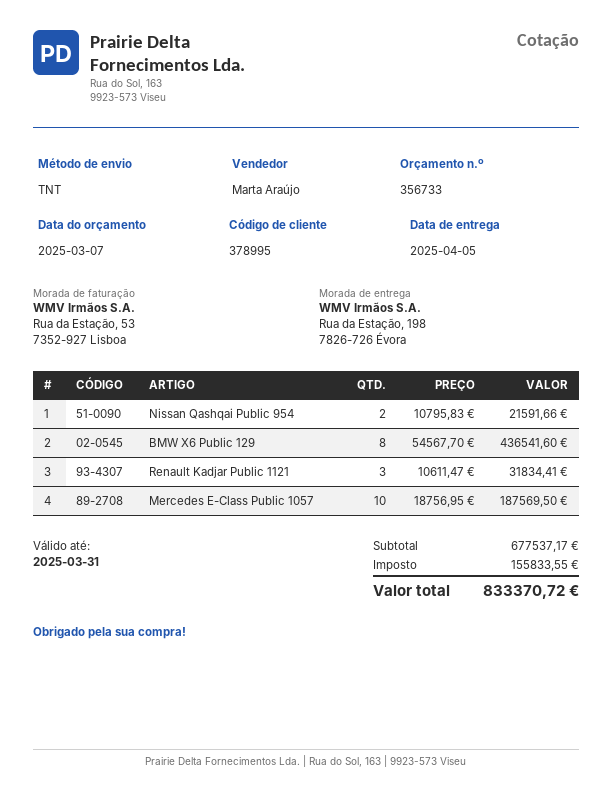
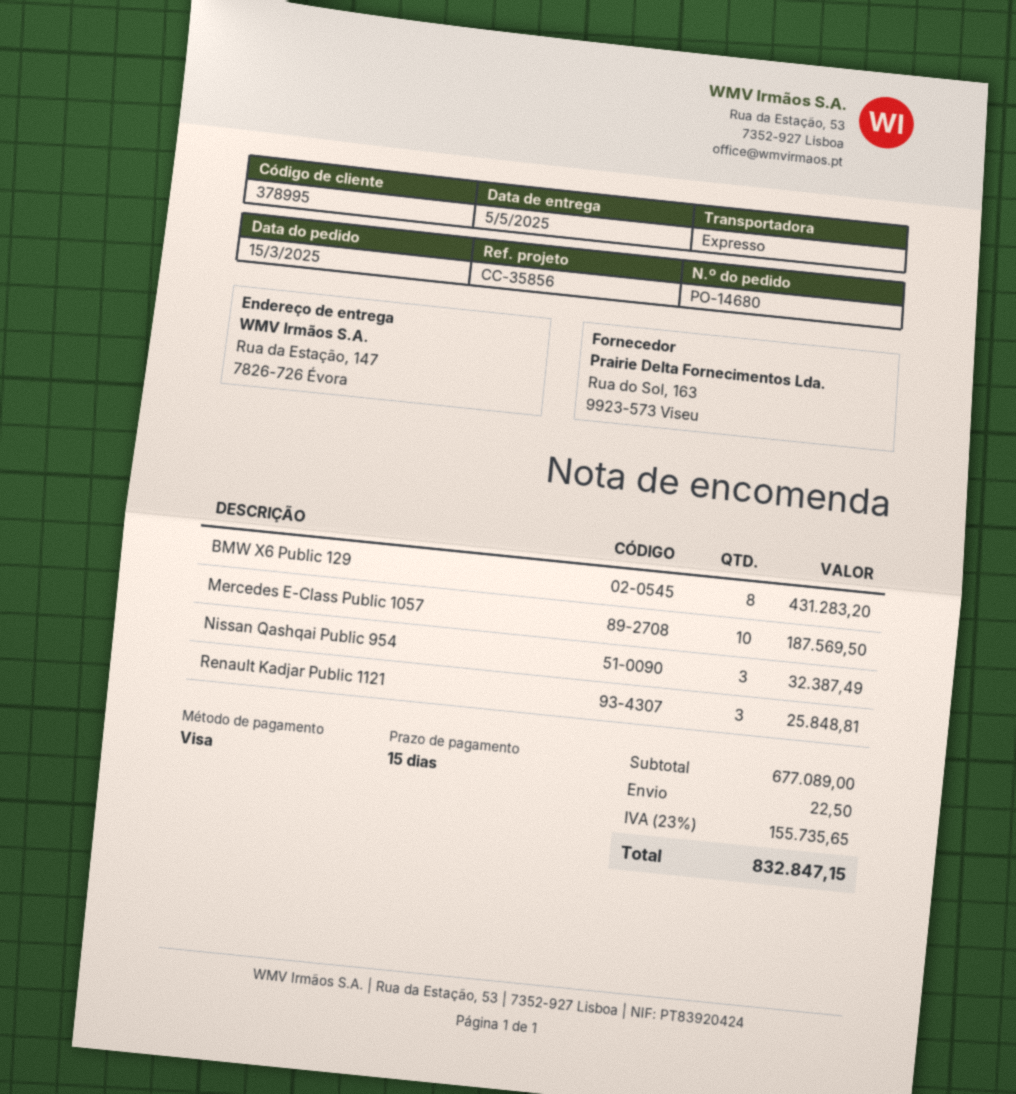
delivery date: 2025-04-05 -> 2025-05-05
shipping method: TNT -> express
ship to: Rua da Estação, 198, 7826-726 Évora -> Rua da Estação, 147, 7826-726 Évora
Nissan Qashqai Public 954: 2 for 21591.66 -> 3 for 32387.49
BMW X6 Public 129: 8 for 436541.60 -> 8 for 431283.20
Renault Kadjar Public 1121: 3 for 31834.41 -> 3 for 25848.81
subtotal: 677537.17 -> 677089.00
shipping: none -> 22.50
tax: 155833.55 -> 155735.65
total: 833370.72 -> 832847.15

